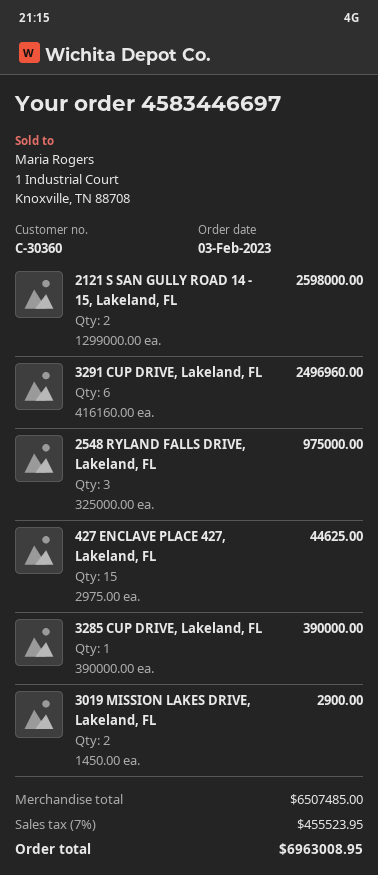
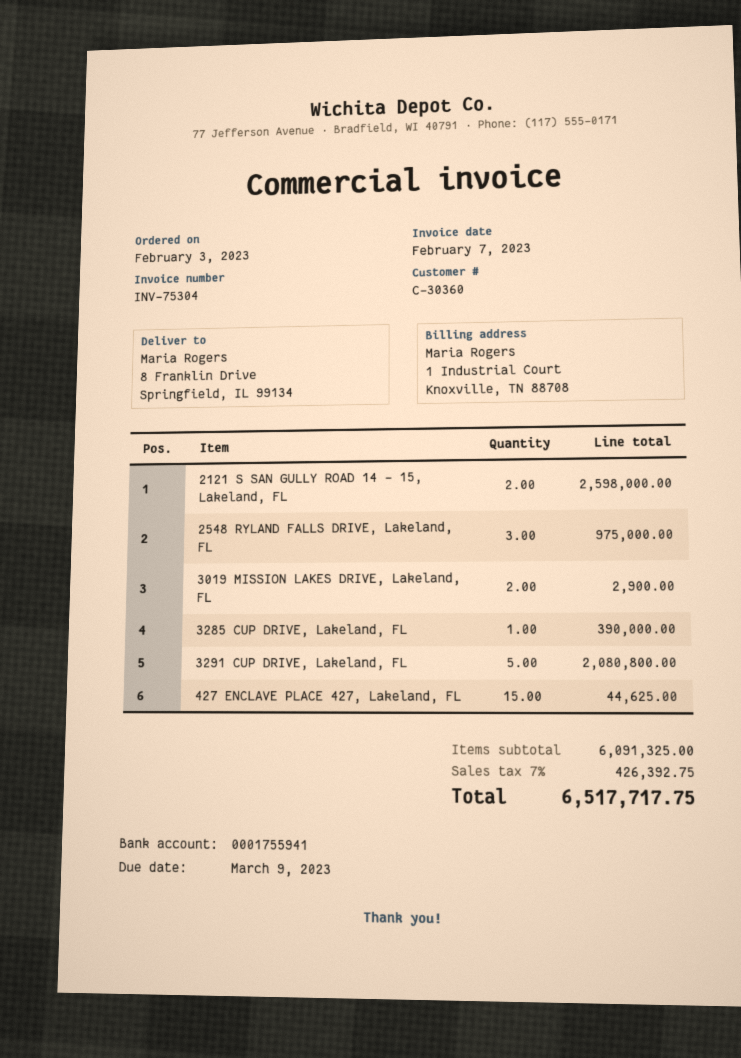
3291 CUP DRIVE, Lakeland, FL: 6 for 2496960.00 -> 5 for 2080800.00
subtotal: 6507485.00 -> 6091325.00
tax: 7% = 455523.95 -> 7% = 426392.75
total: 6963008.95 -> 6517717.75

